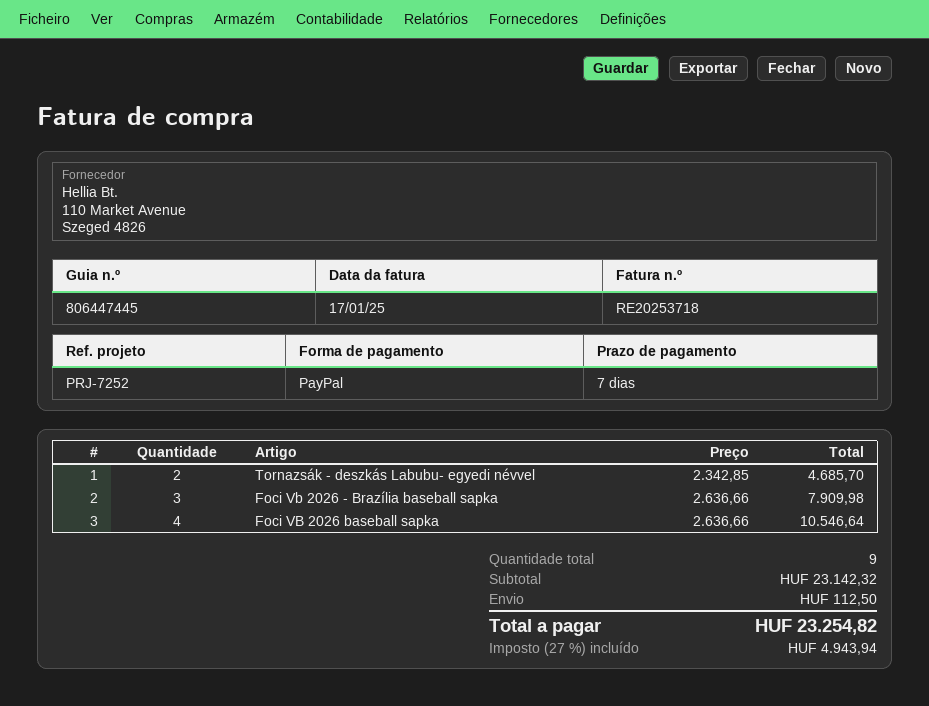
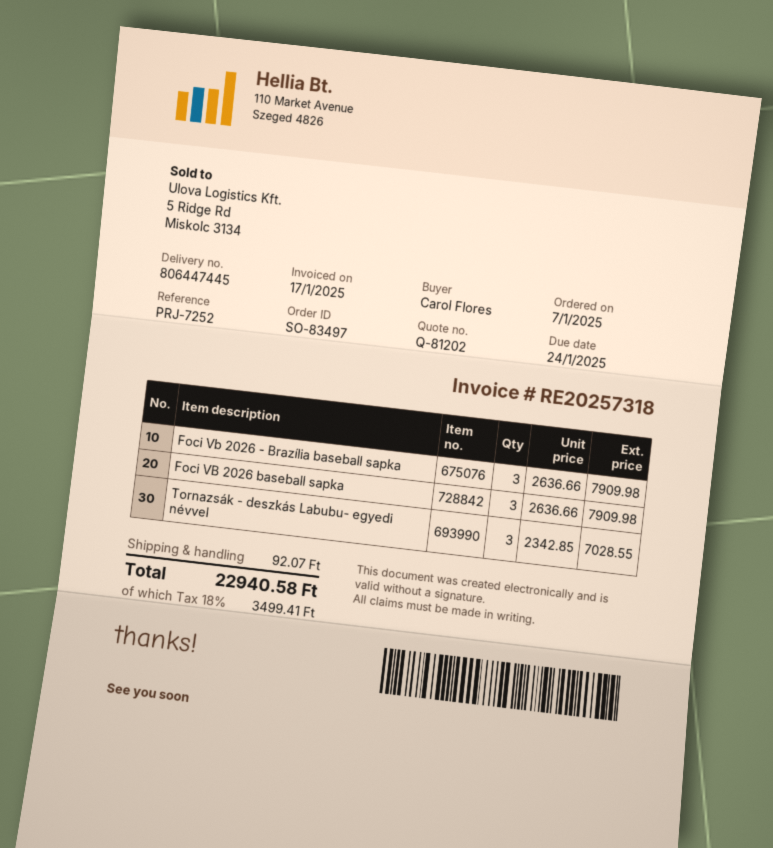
invoice number: RE20253718 -> RE20257318
Tornazsák - deszkás Labubu- egyedi névvel: 2 x 2342.85 = 4685.70 -> 3 x 2342.85 = 7028.55
Foci VB 2026 baseball sapka: 4 x 2636.66 = 10546.64 -> 3 x 2636.66 = 7909.98
shipping: 112.50 -> 92.07
tax: 27% = 4943.94 -> 18% = 3499.41
total: 23254.82 -> 22940.58

